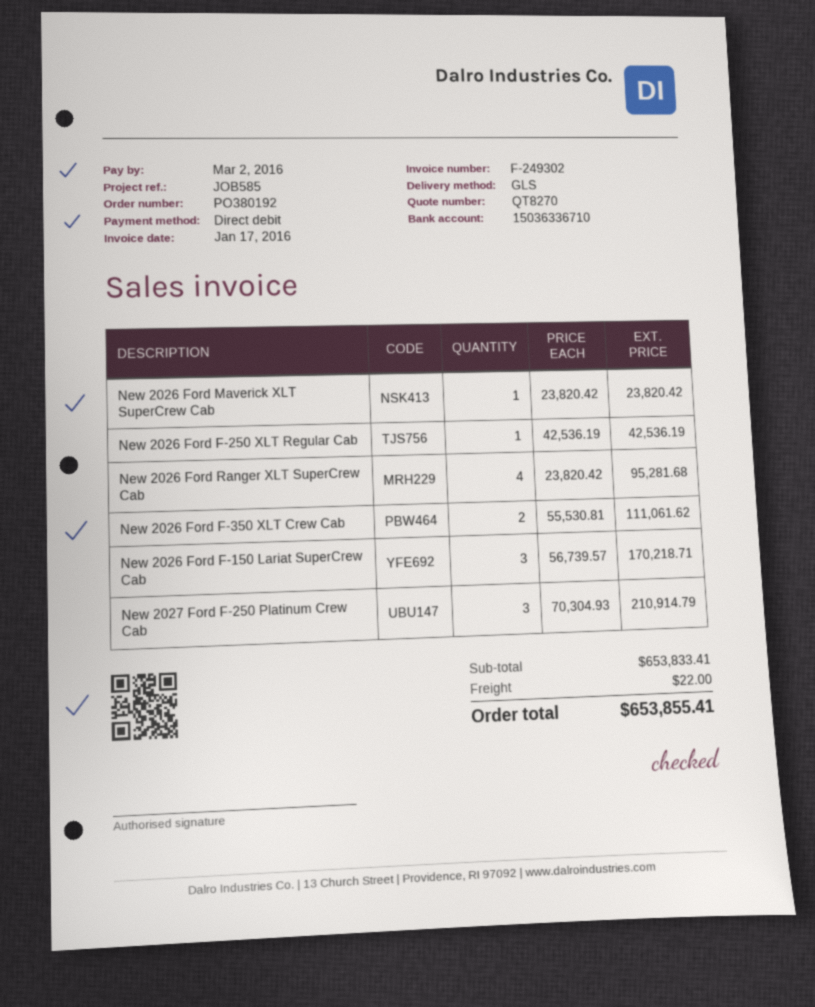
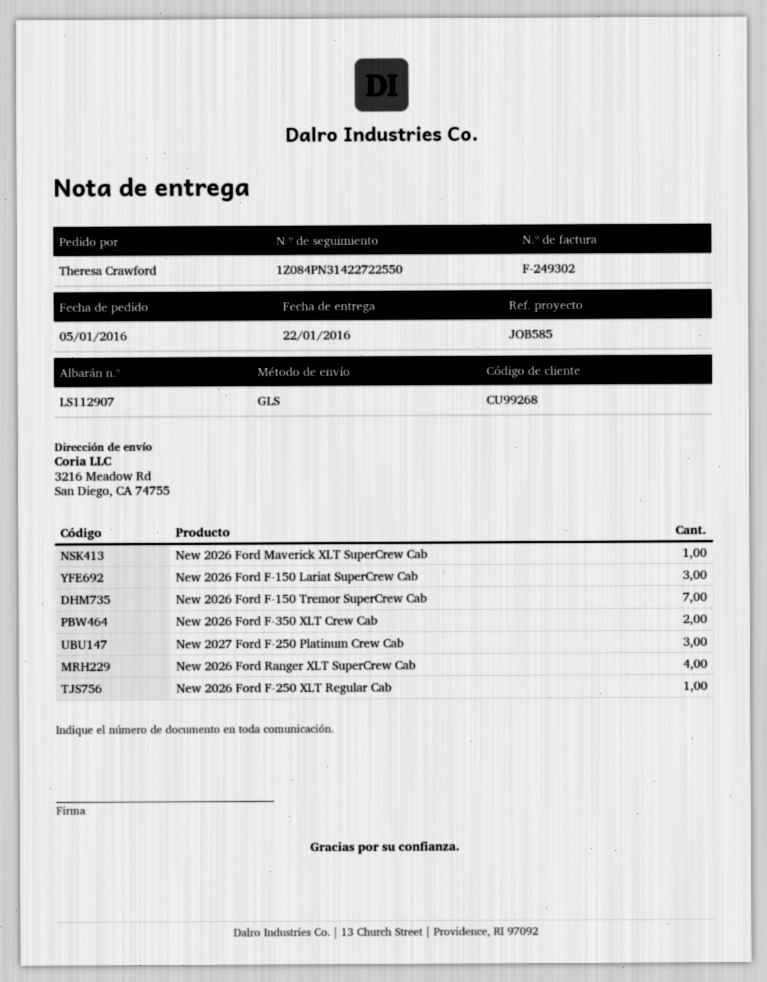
New 2026 Ford F-150 Tremor SuperCrew Cab: none -> 7

